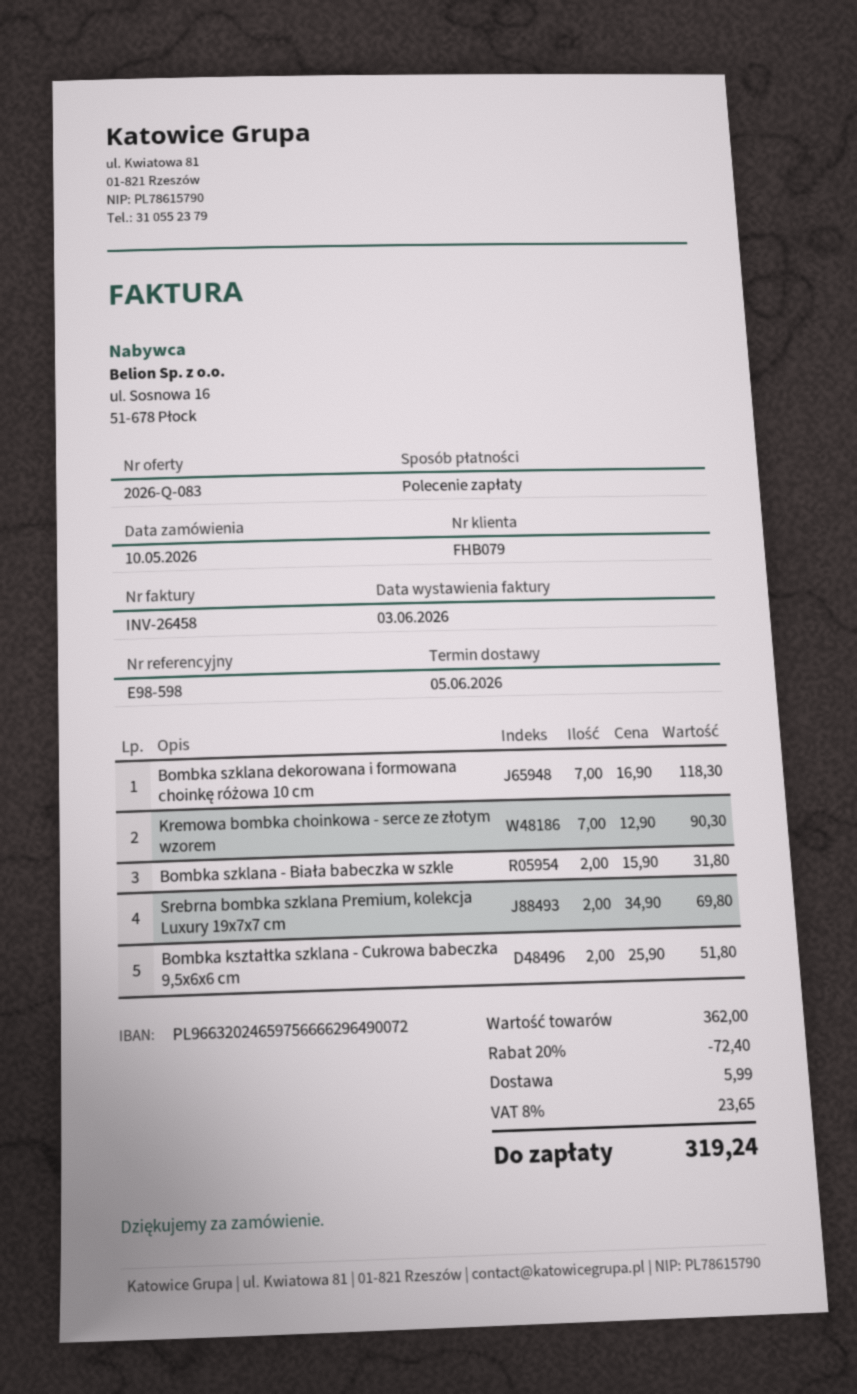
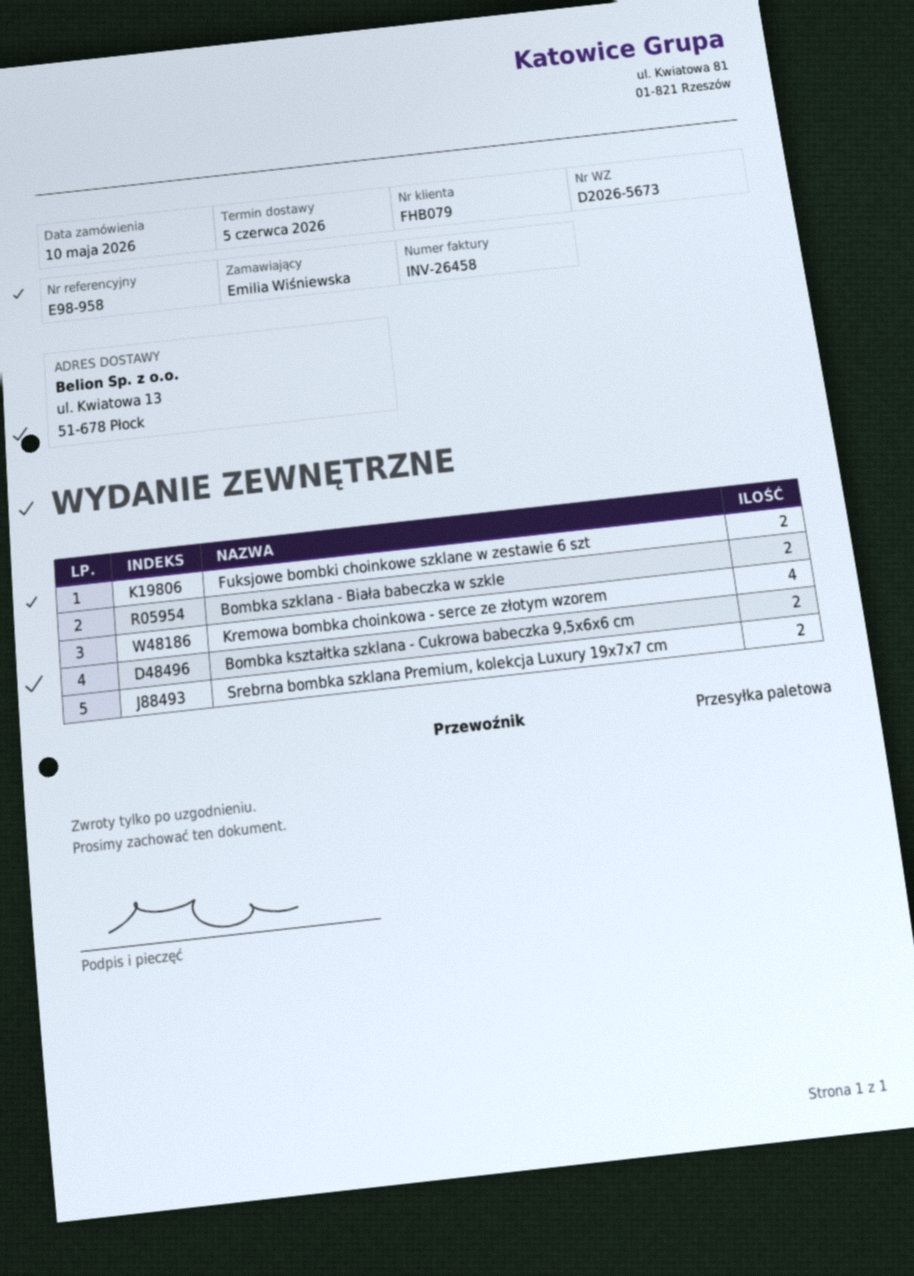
reference: E98-598 -> E98-958
Bombka szklana dekorowana i formowana choinkę różowa 10 cm: 7 -> none
Kremowa bombka choinkowa - serce ze złotym wzorem: 7 -> 4
Fuksjowe bombki choinkowe szklane w zestawie 6 szt: none -> 2

